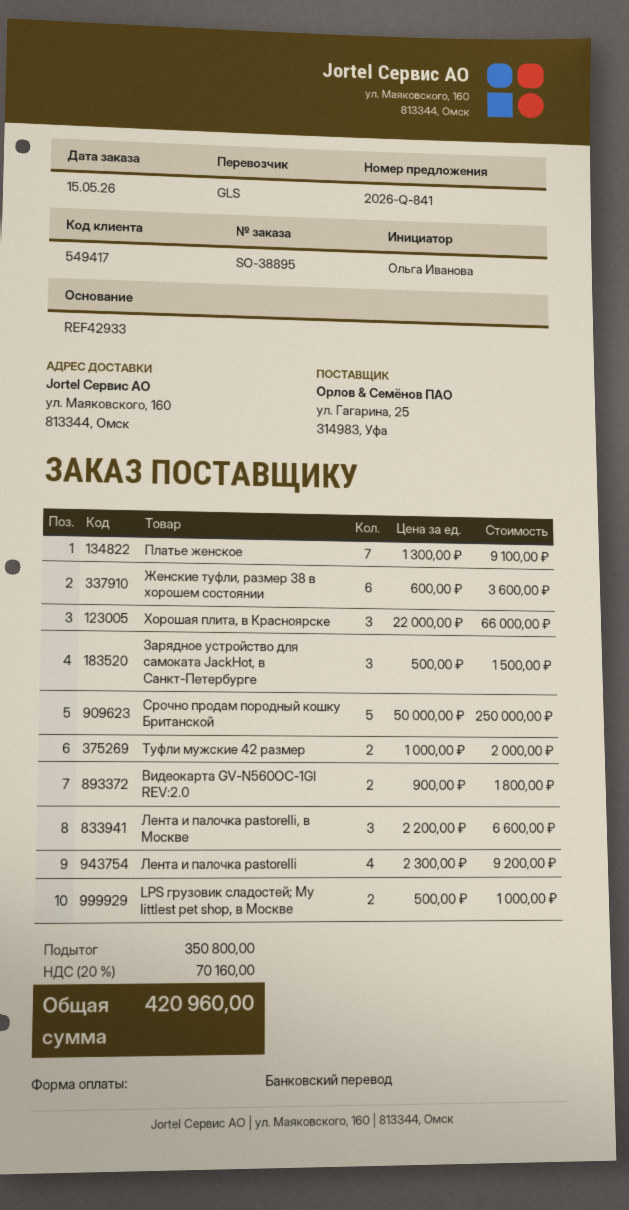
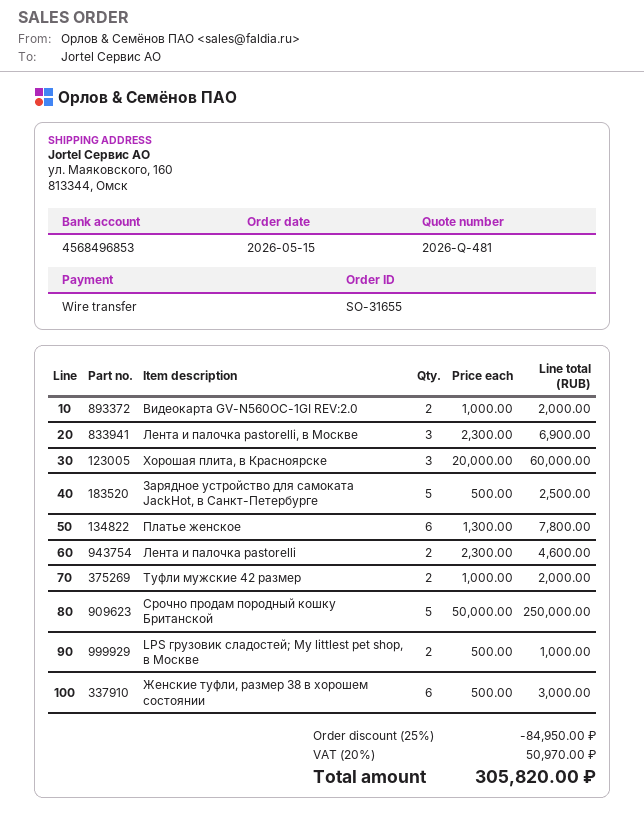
quote number: 2026-Q-841 -> 2026-Q-481
order number: SO-38895 -> SO-31655
Платье женское: 7 x 1300.00 = 9100.00 -> 6 x 1300.00 = 7800.00
Женские туфли, размер 38 в хорошем состоянии: 6 x 600.00 = 3600.00 -> 6 x 500.00 = 3000.00
Хорошая плита, в Красноярске: 3 x 22000.00 = 66000.00 -> 3 x 20000.00 = 60000.00
Зарядное устройство для самоката JackHot, в Санкт-Петербурге: 3 x 500.00 = 1500.00 -> 5 x 500.00 = 2500.00
Видеокарта GV-N560OC-1GI REV:2.0: 2 x 900.00 = 1800.00 -> 2 x 1000.00 = 2000.00
Лента и палочка pastorelli, в Москве: 3 x 2200.00 = 6600.00 -> 3 x 2300.00 = 6900.00
Лента и палочка pastorelli: 4 x 2300.00 = 9200.00 -> 2 x 2300.00 = 4600.00
discount: none -> 25% = 84950.00
tax: 20% = 70160.00 -> 20% = 50970.00
total: 420960.00 -> 305820.00

